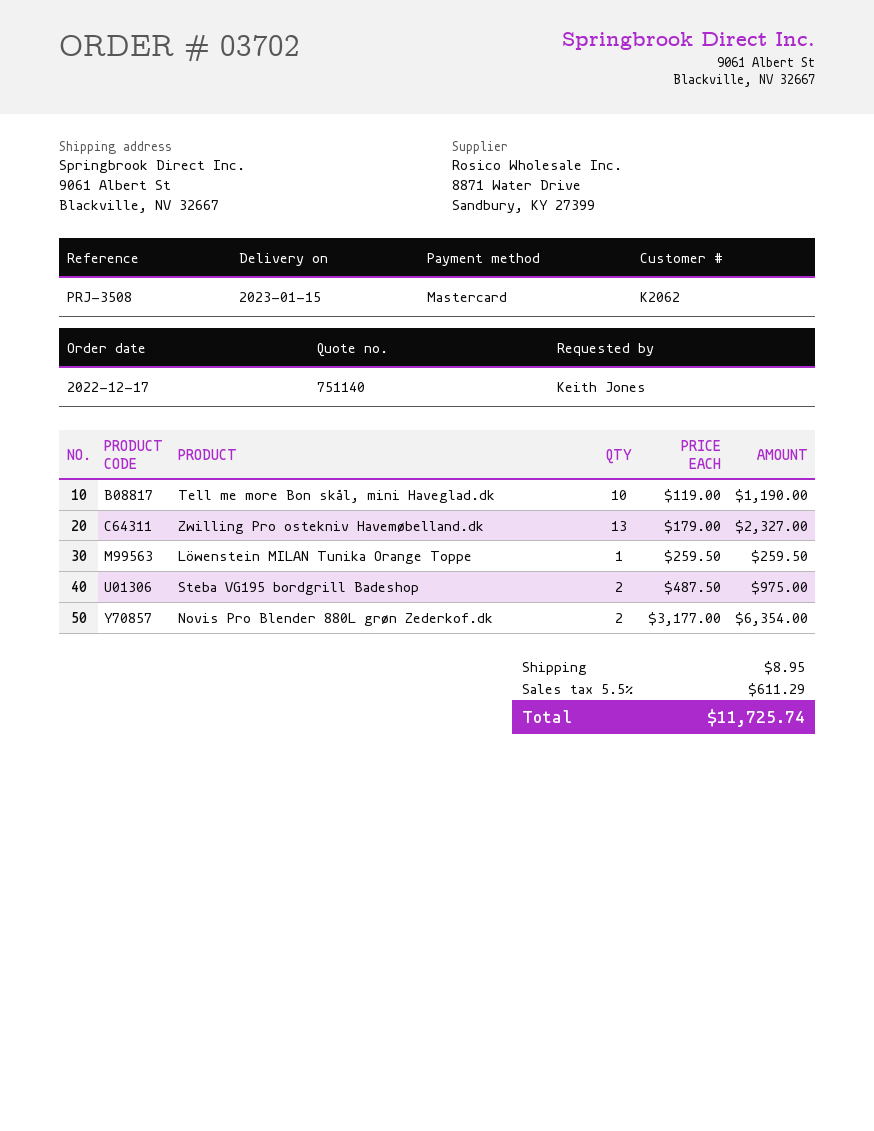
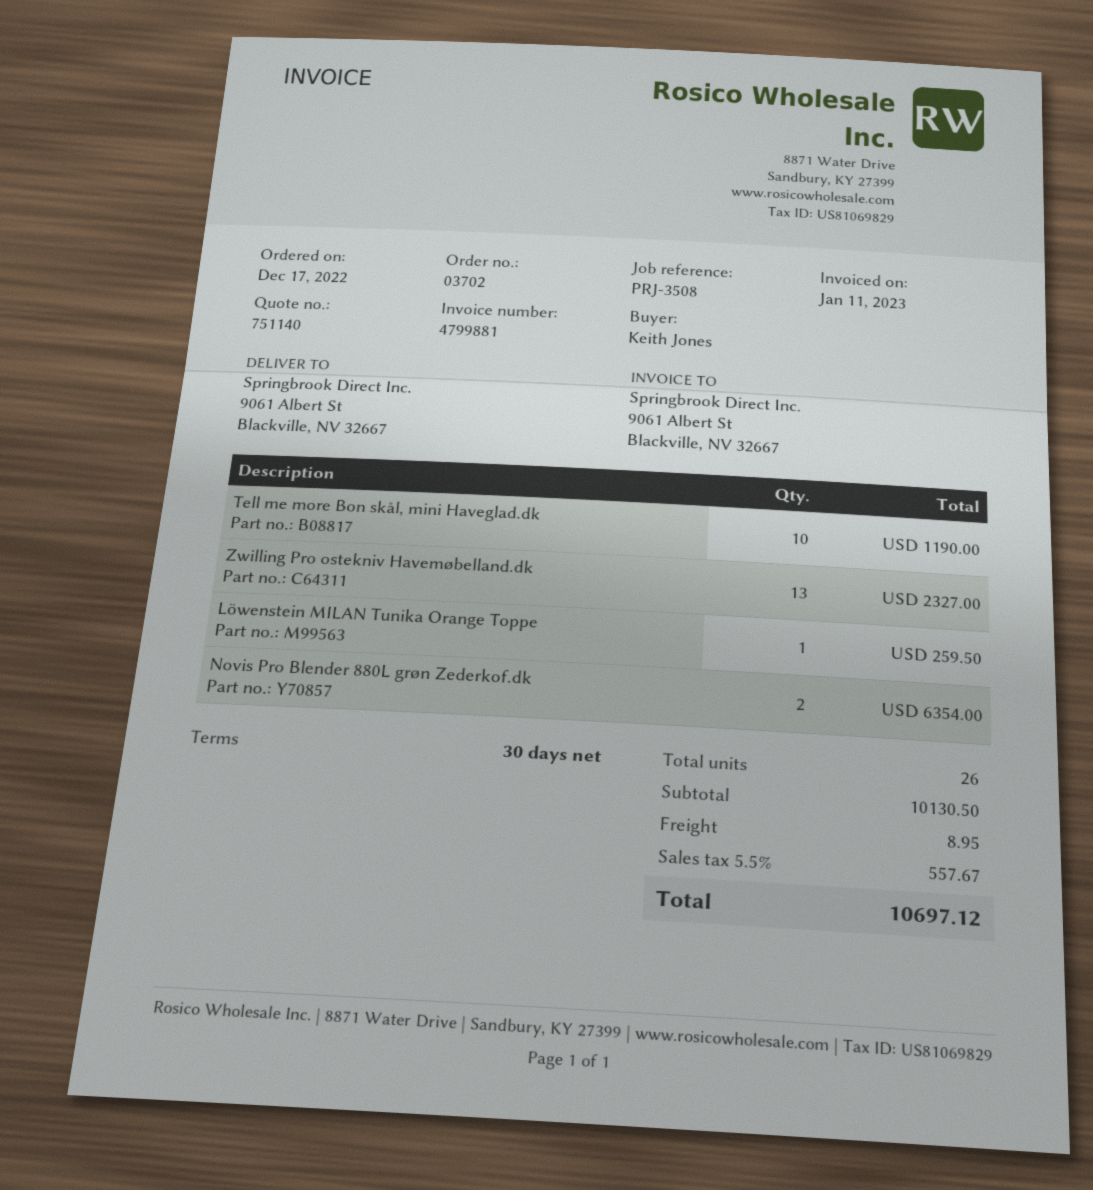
Steba VG195 bordgrill Badeshop: 2 for 975.00 -> none
tax: 5.5% = 611.29 -> 5.5% = 557.67
total: 11725.74 -> 10697.12

